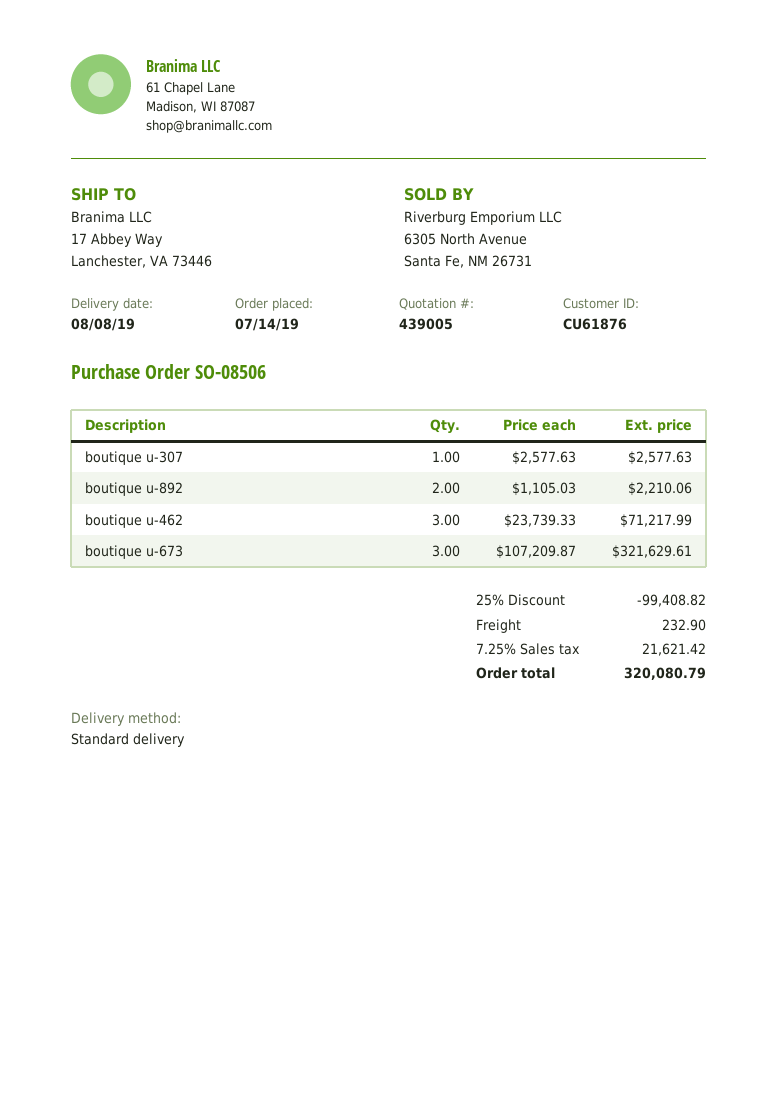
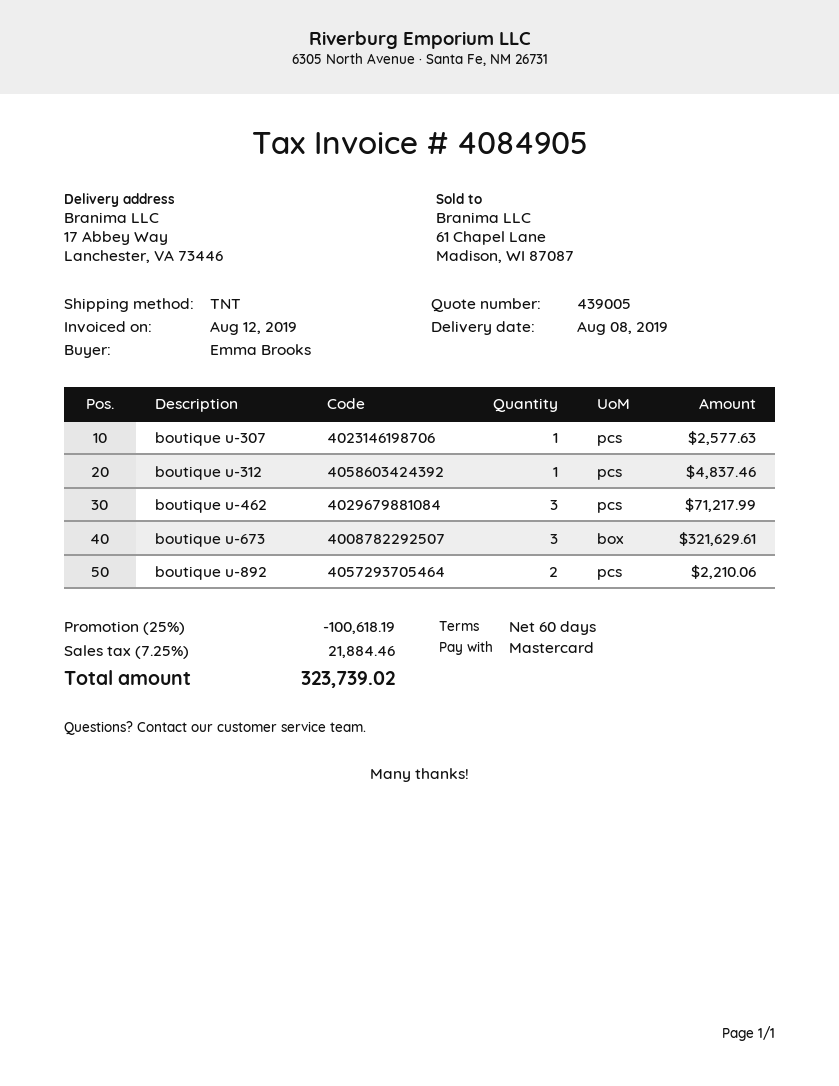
shipping method: standard -> TNT
boutique u-312: none -> 1 for 4837.46
discount: 25% = 99408.82 -> 25% = 100618.19
shipping: 232.90 -> none
tax: 7.25% = 21621.42 -> 7.25% = 21884.46
total: 320080.79 -> 323739.02

